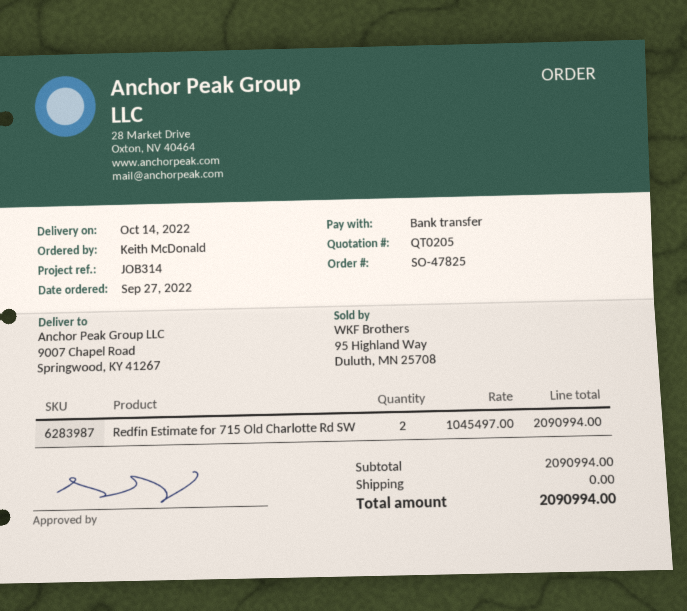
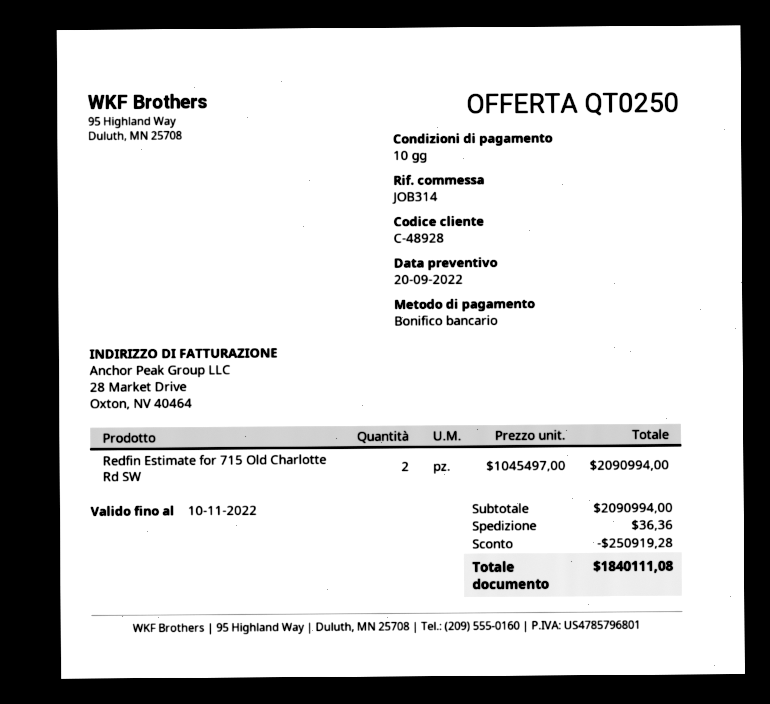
quote number: QT0205 -> QT0250
discount: none -> 250919.28
shipping: 0.00 -> 36.36
total: 2090994.00 -> 1840111.08

